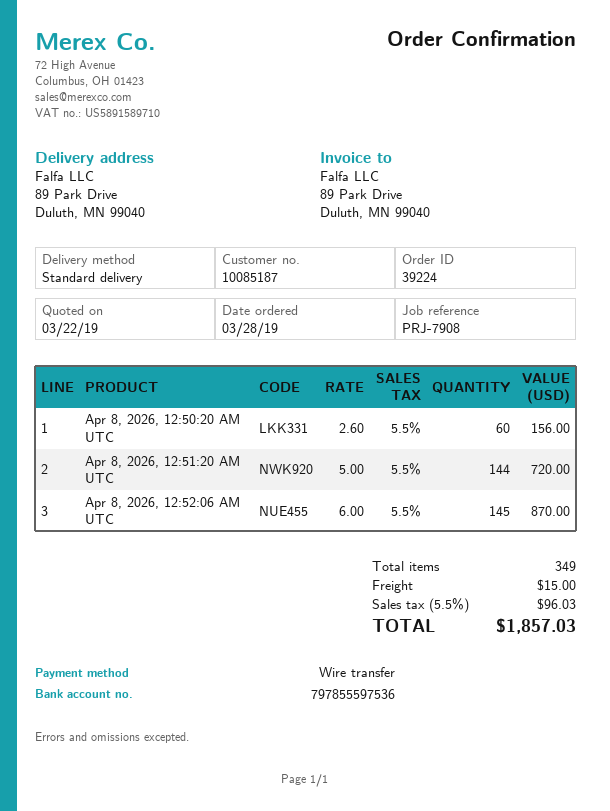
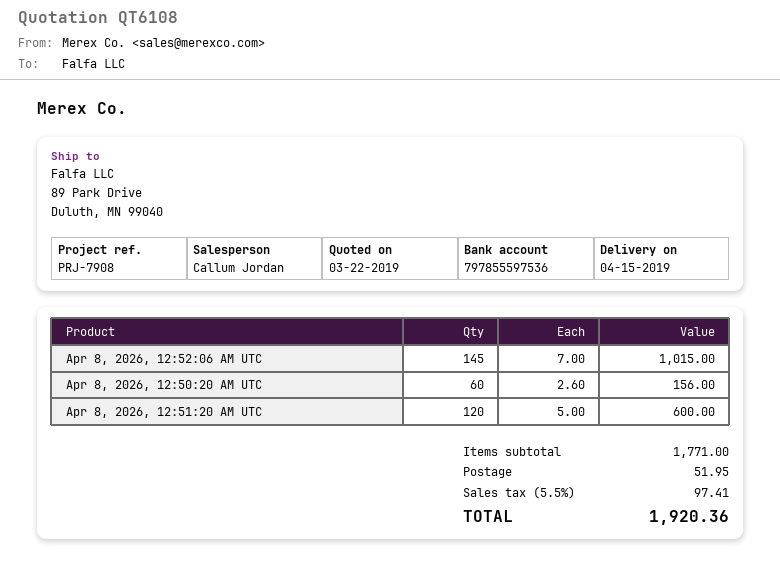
Apr 8, 2026, 12:51:20 AM UTC: 144 x 5.00 = 720.00 -> 120 x 5.00 = 600.00
Apr 8, 2026, 12:52:06 AM UTC: 145 x 6.00 = 870.00 -> 145 x 7.00 = 1015.00
shipping: 15.00 -> 51.95
tax: 5.5% = 96.03 -> 5.5% = 97.41
total: 1857.03 -> 1920.36

